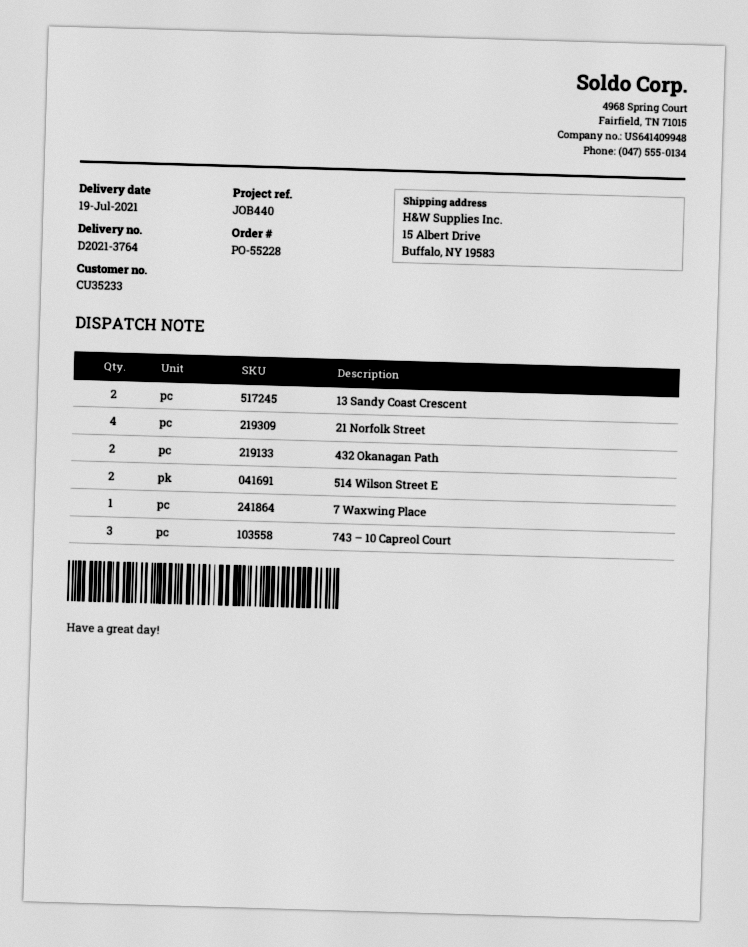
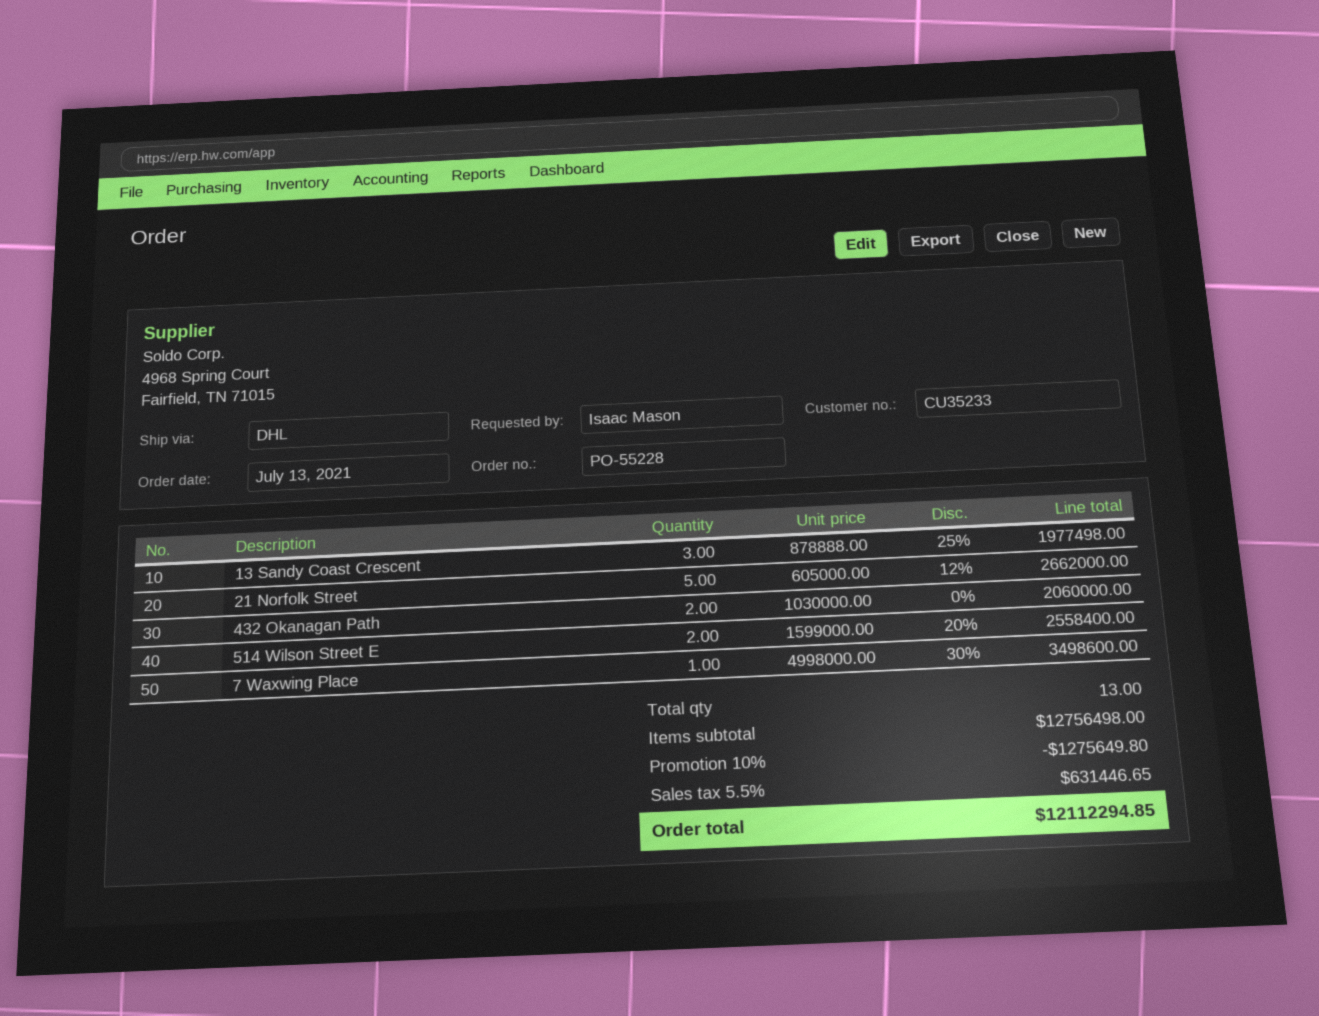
13 Sandy Coast Crescent: 2 -> 3
21 Norfolk Street: 4 -> 5
743 – 10 Capreol Court: 3 -> none

